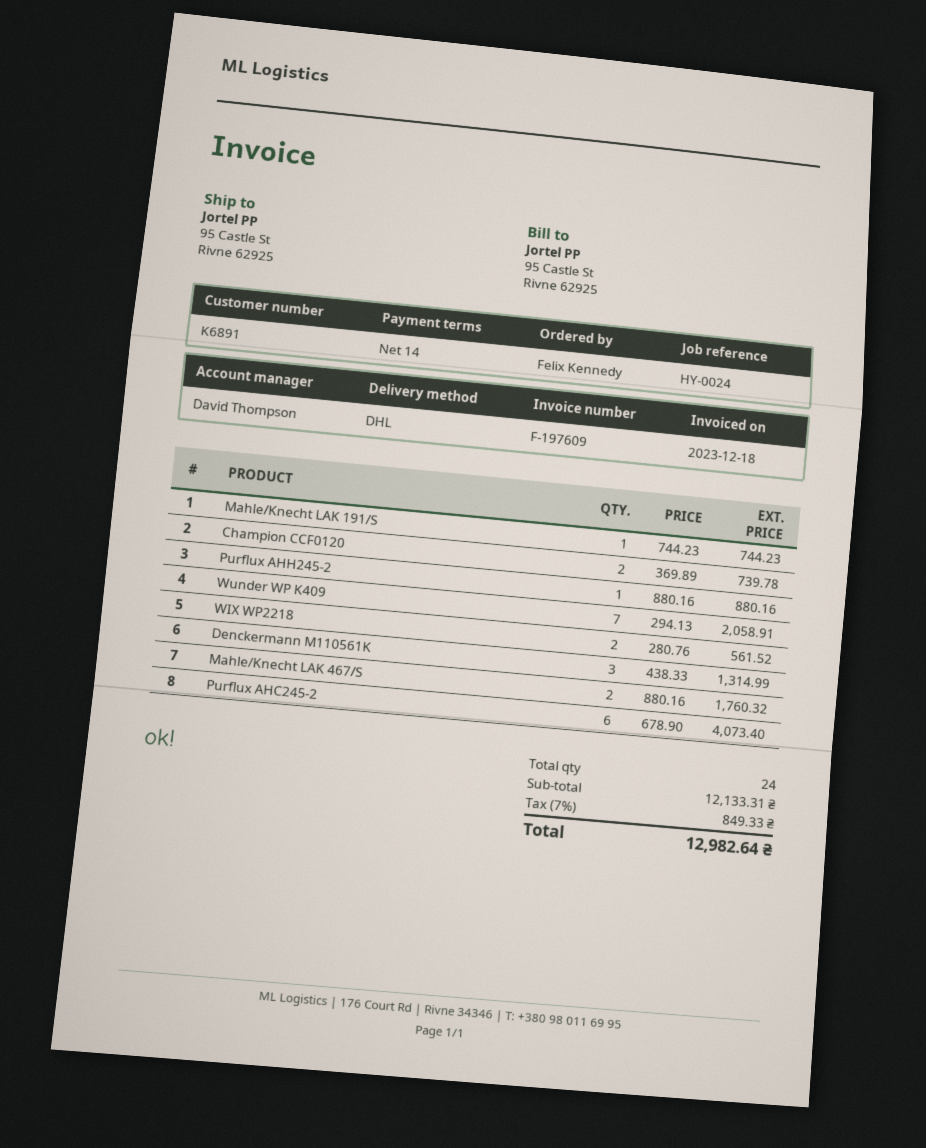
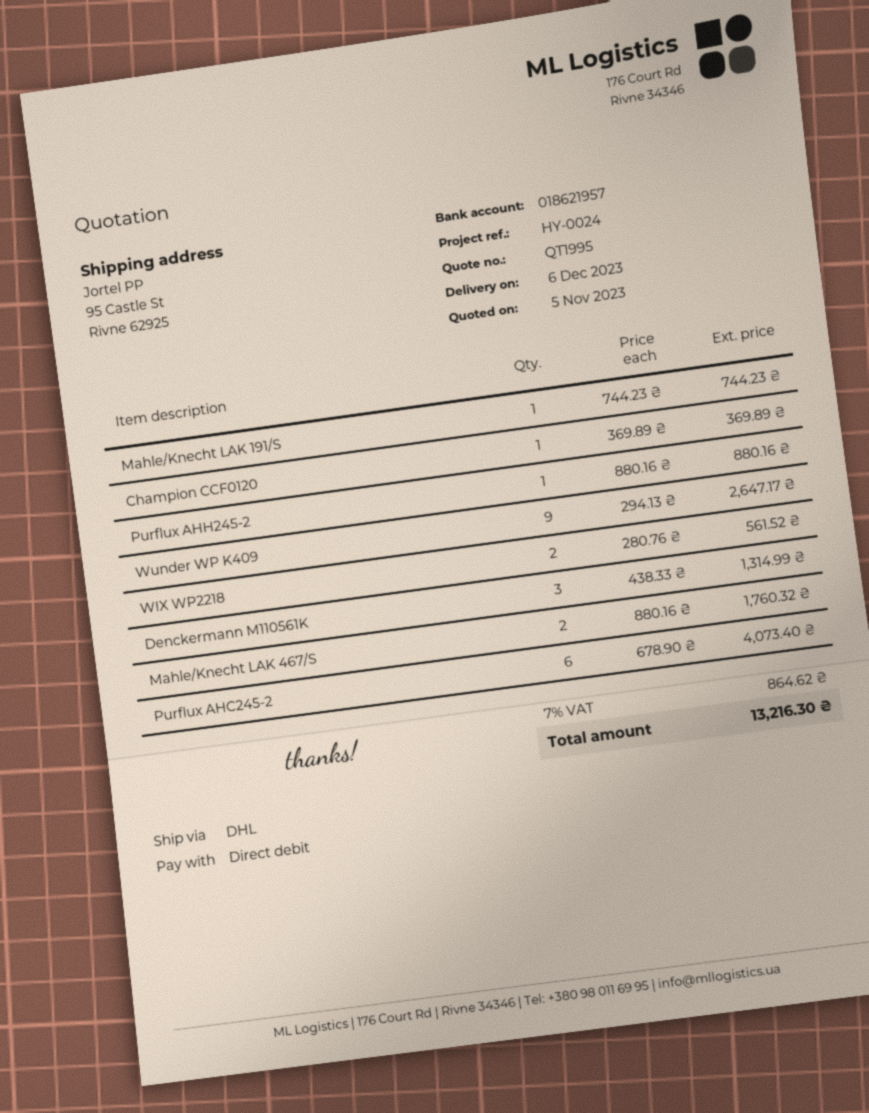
Champion CCF0120: 2 x 369.89 = 739.78 -> 1 x 369.89 = 369.89
Wunder WP K409: 7 x 294.13 = 2058.91 -> 9 x 294.13 = 2647.17
tax: 7% = 849.33 -> 7% = 864.62
total: 12982.64 -> 13216.30

